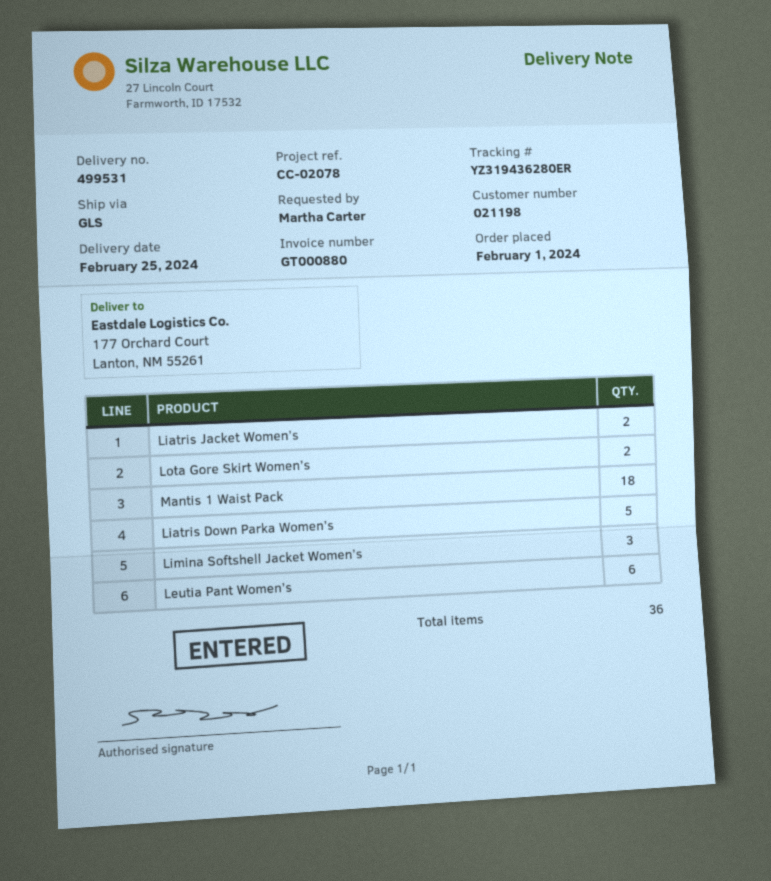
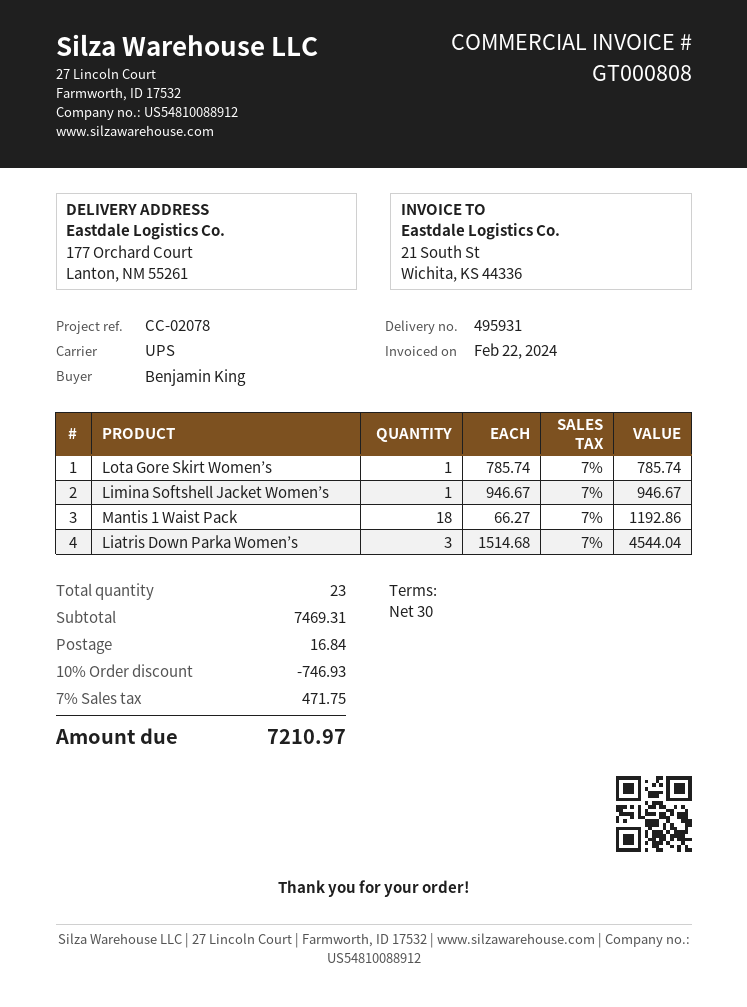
delivery note number: 499531 -> 495931
invoice number: GT000880 -> GT000808
ordered by: Martha Carter -> Benjamin King
shipping method: GLS -> UPS
Liatris Jacket Women’s: 2 -> none
Lota Gore Skirt Women’s: 2 -> 1
Liatris Down Parka Women’s: 5 -> 3
Limina Softshell Jacket Women’s: 3 -> 1
Leutia Pant Women’s: 6 -> none
total quantity: 36 -> 23

